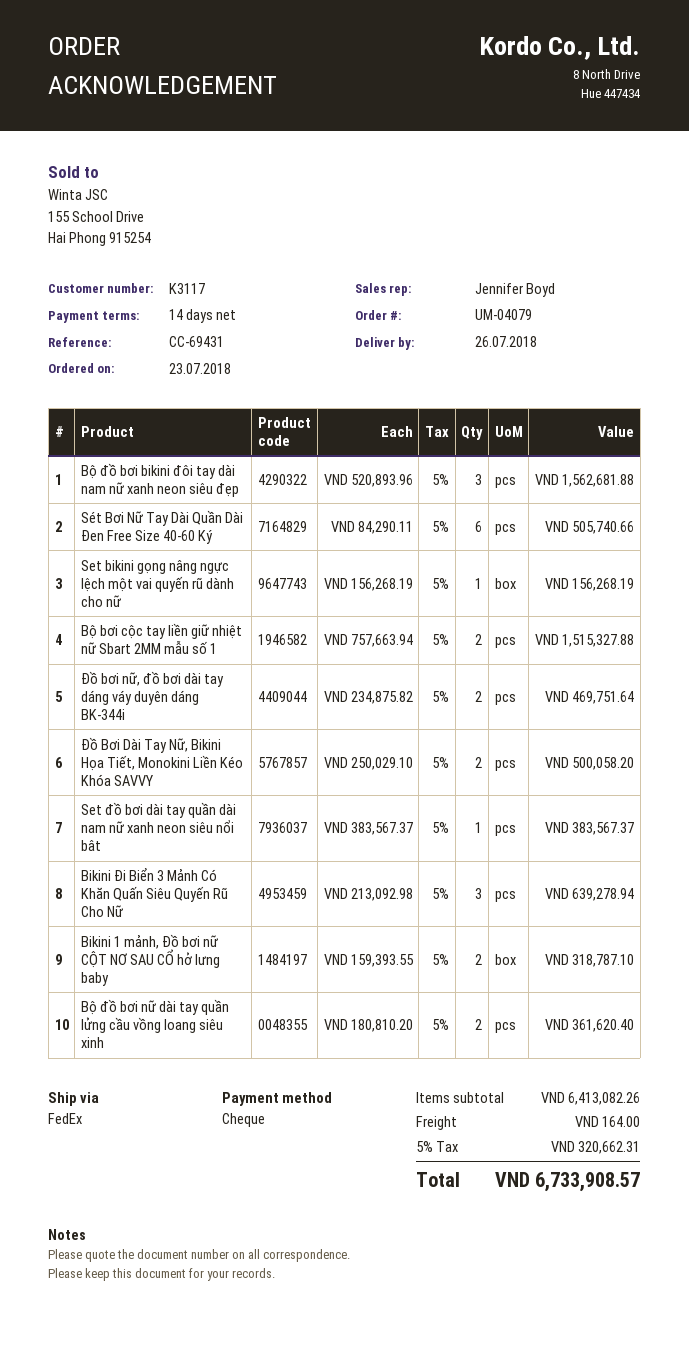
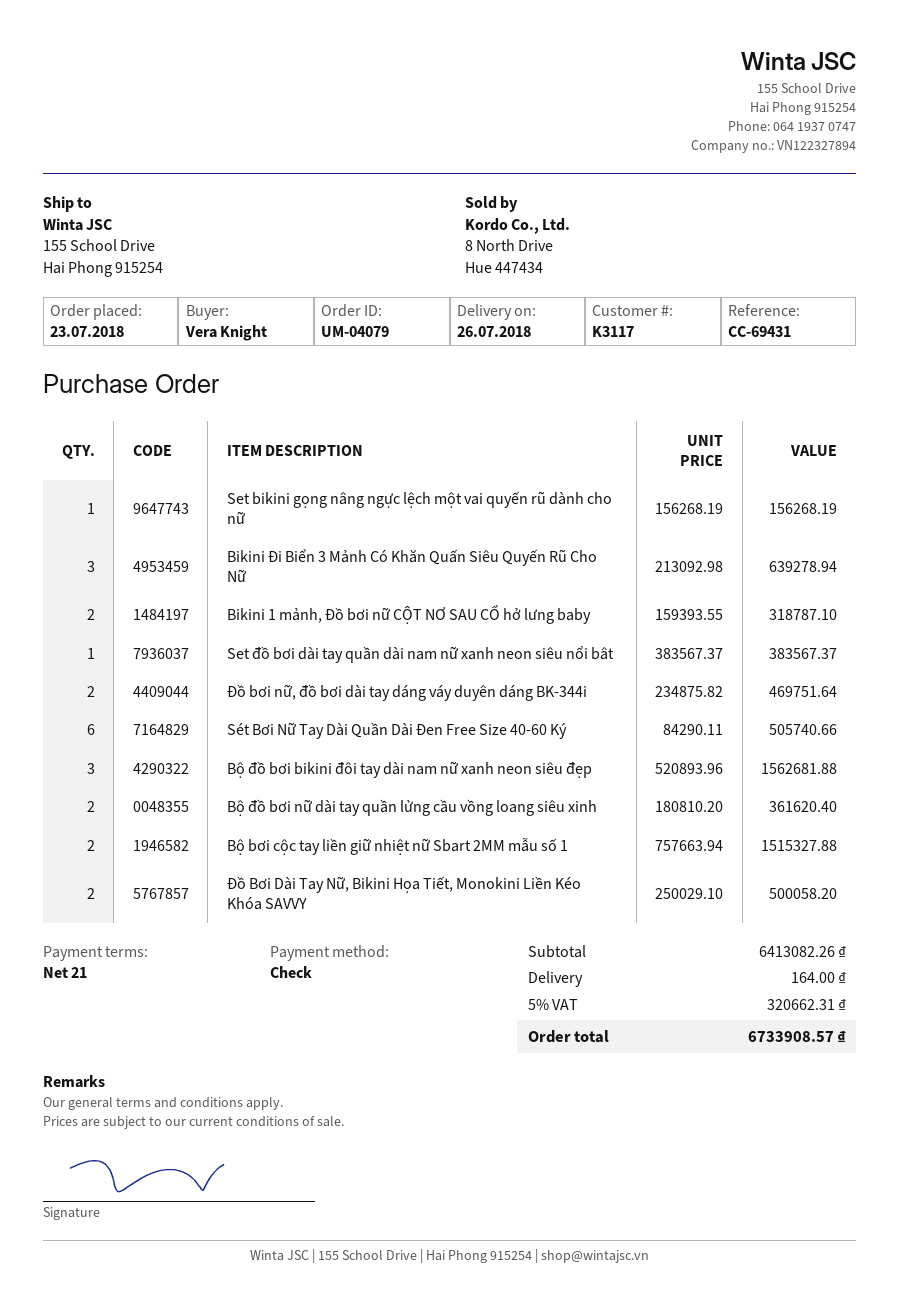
payment terms: 14 days -> 21 days

